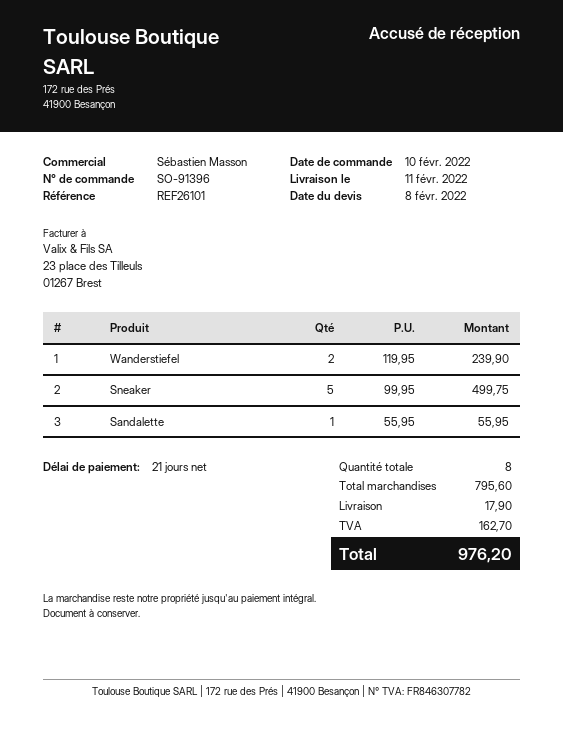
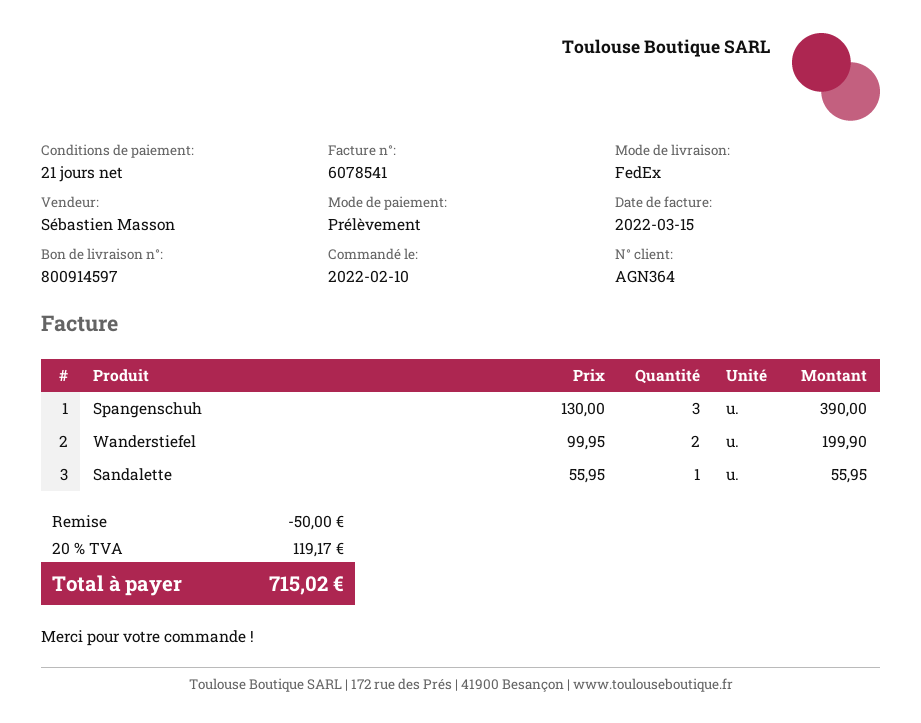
Wanderstiefel: 2 x 119.95 = 239.90 -> 2 x 99.95 = 199.90
Sneaker: 5 x 99.95 = 499.75 -> none
Spangenschuh: none -> 3 x 130.00 = 390.00
discount: none -> 50.00
shipping: 17.90 -> none
tax: 162.70 -> 119.17
total: 976.20 -> 715.02

